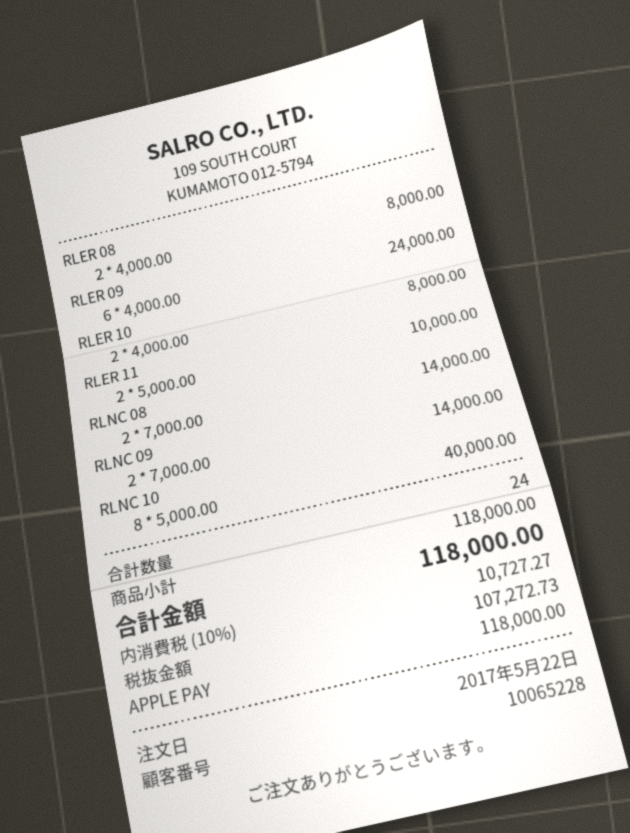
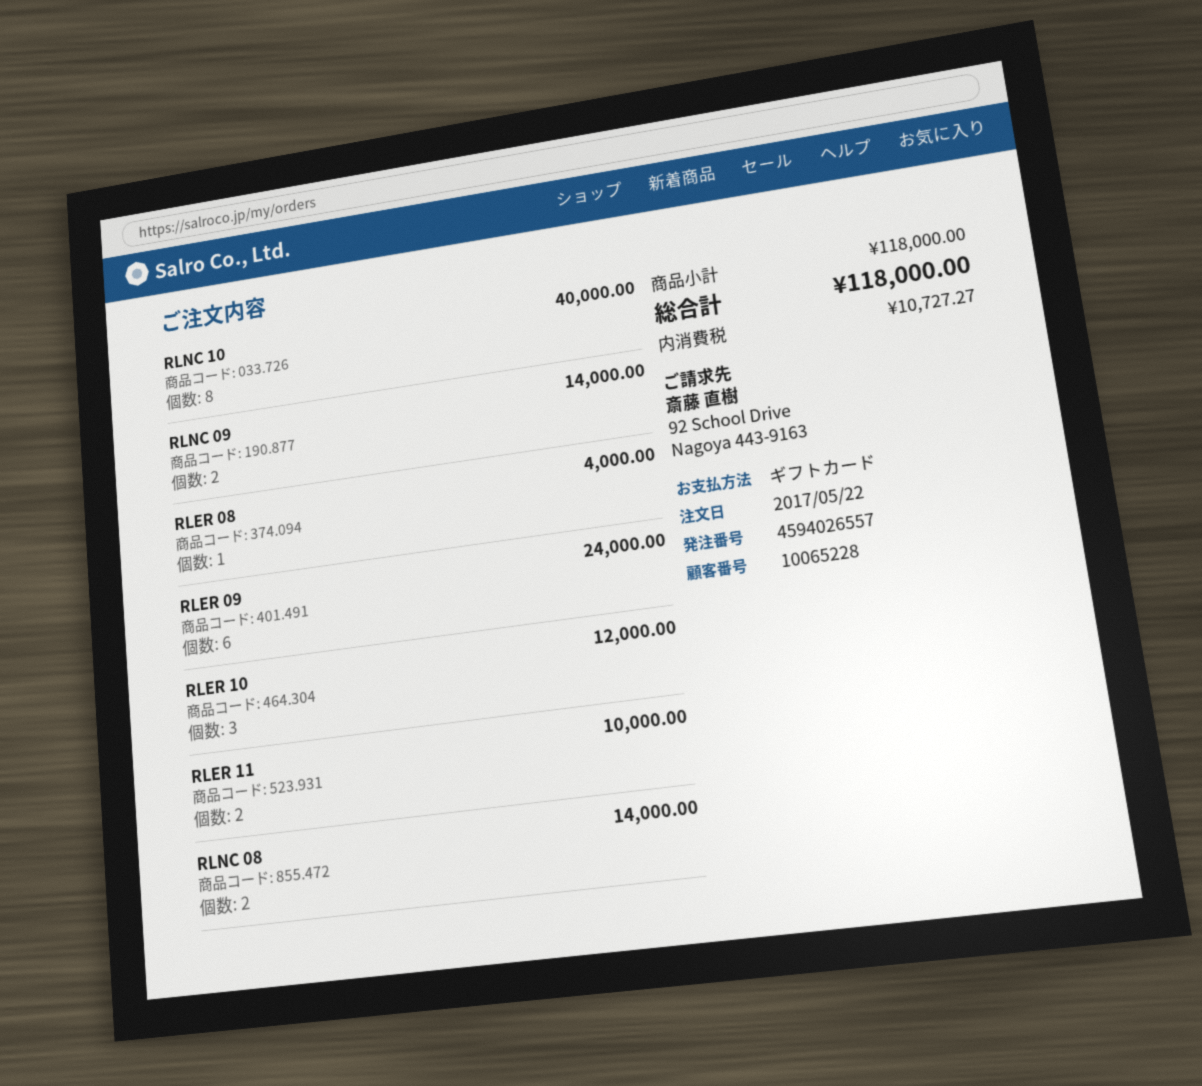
payment method: Apple Pay -> gift card
RLER 08: 2 for 8000.00 -> 1 for 4000.00
RLER 10: 2 for 8000.00 -> 3 for 12000.00

